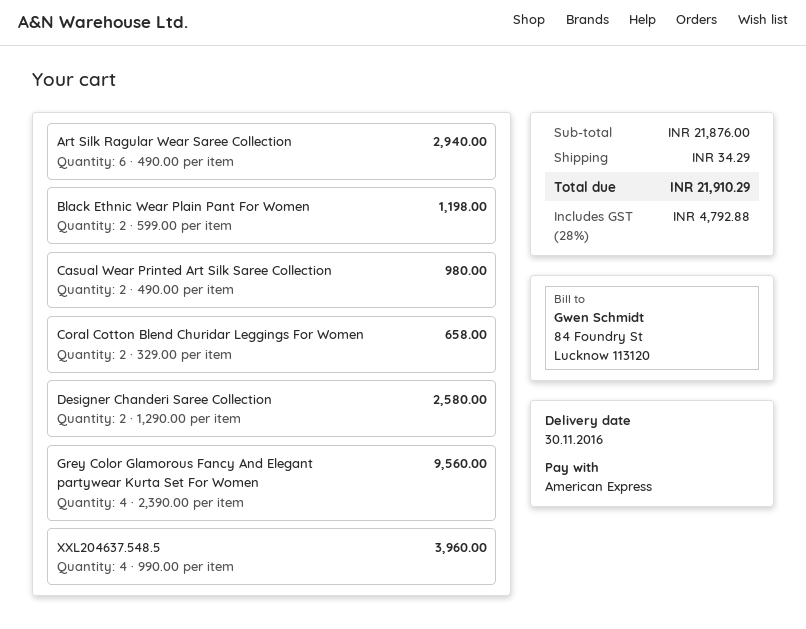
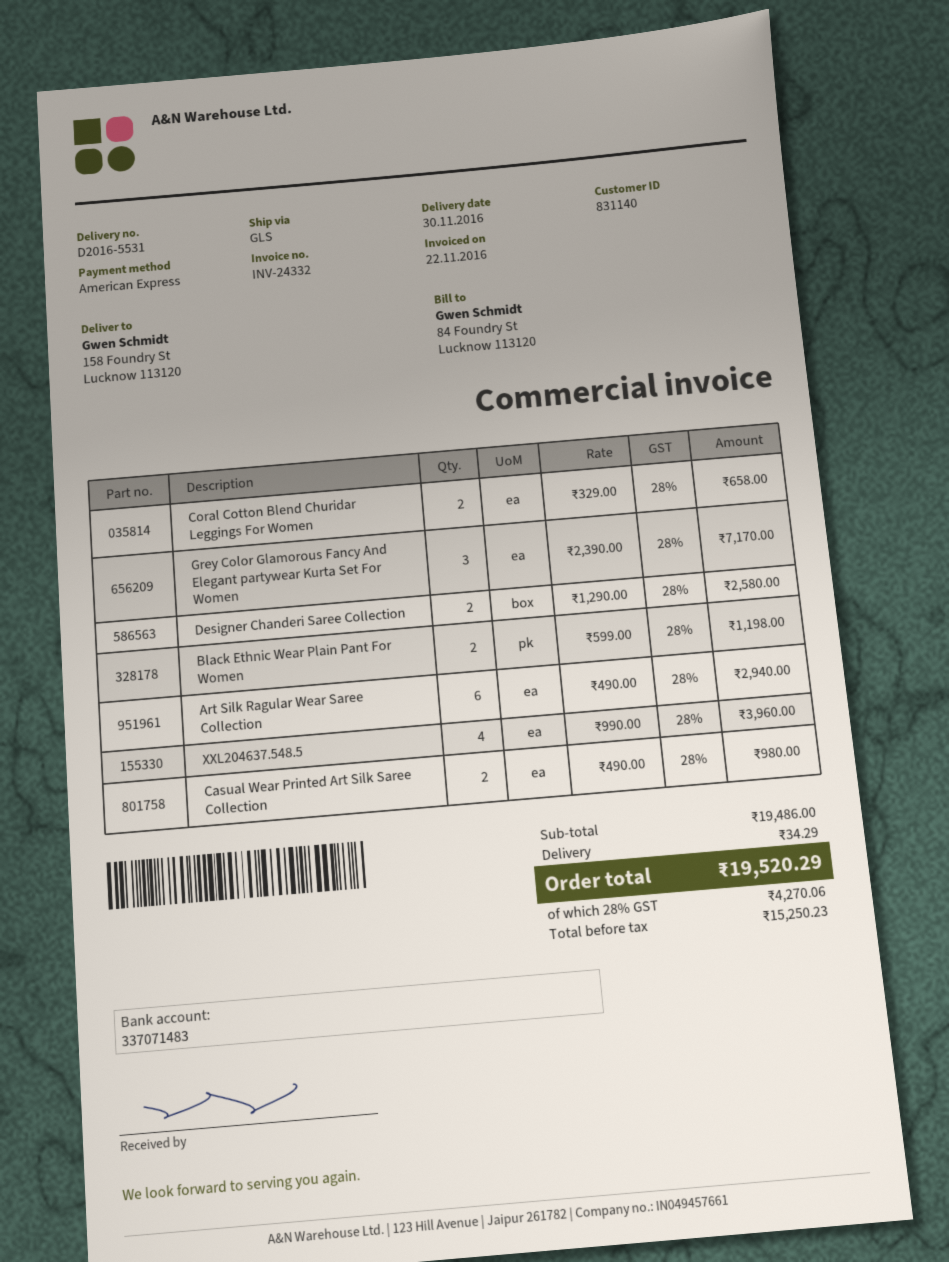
Grey Color Glamorous Fancy And Elegant partywear Kurta Set For Women: 4 x 2390.00 = 9560.00 -> 3 x 2390.00 = 7170.00
subtotal: 21876.00 -> 19486.00
tax: 28% = 4792.88 -> 28% = 4270.06
total: 21910.29 -> 19520.29

